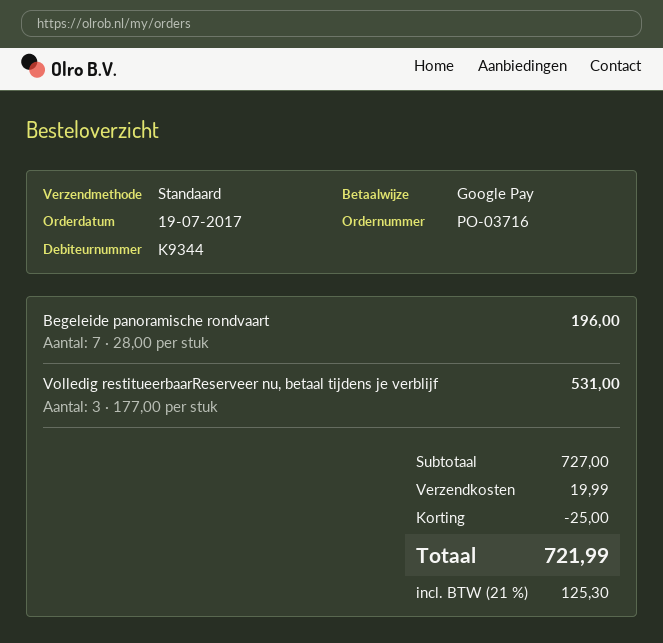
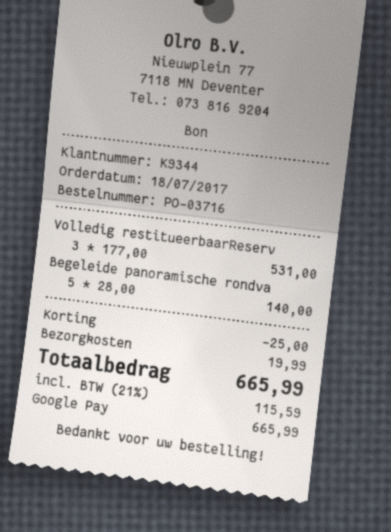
order date: 2017-07-19 -> 2017-07-18
Begeleide panoramische rondvaart: 7 x 28.00 = 196.00 -> 5 x 28.00 = 140.00
tax: 21% = 125.30 -> 21% = 115.59
total: 721.99 -> 665.99

